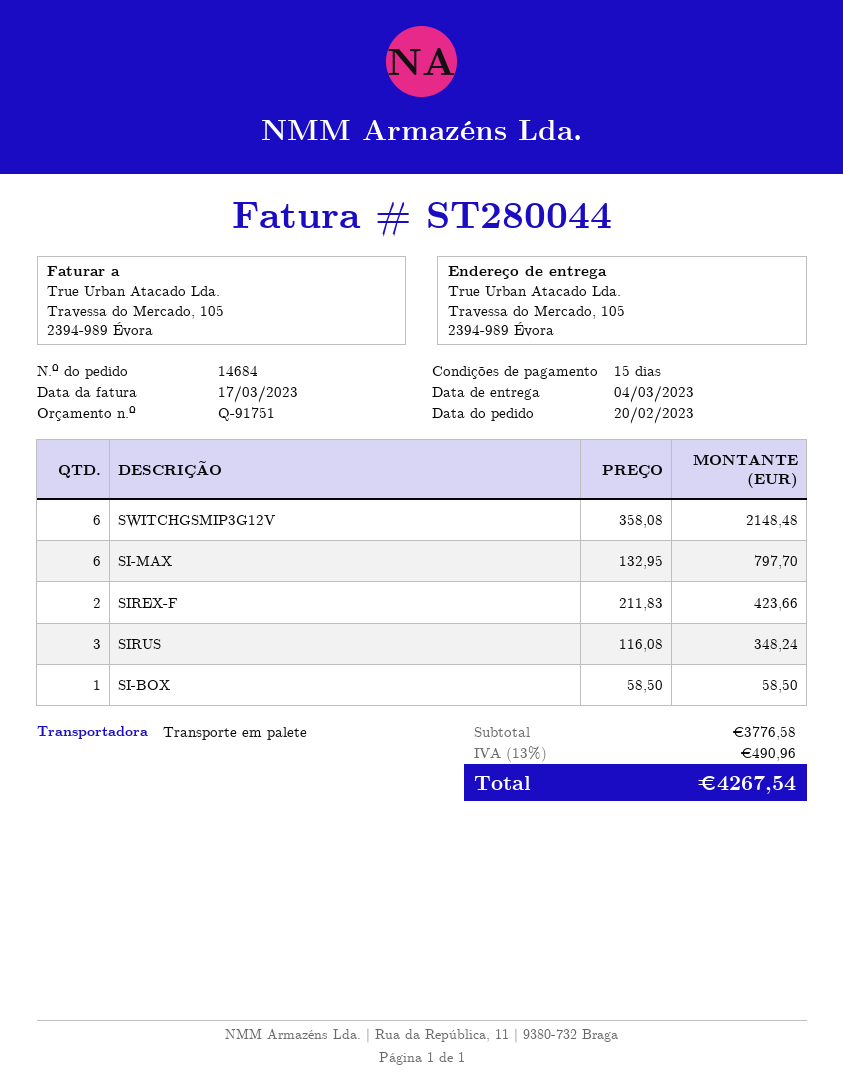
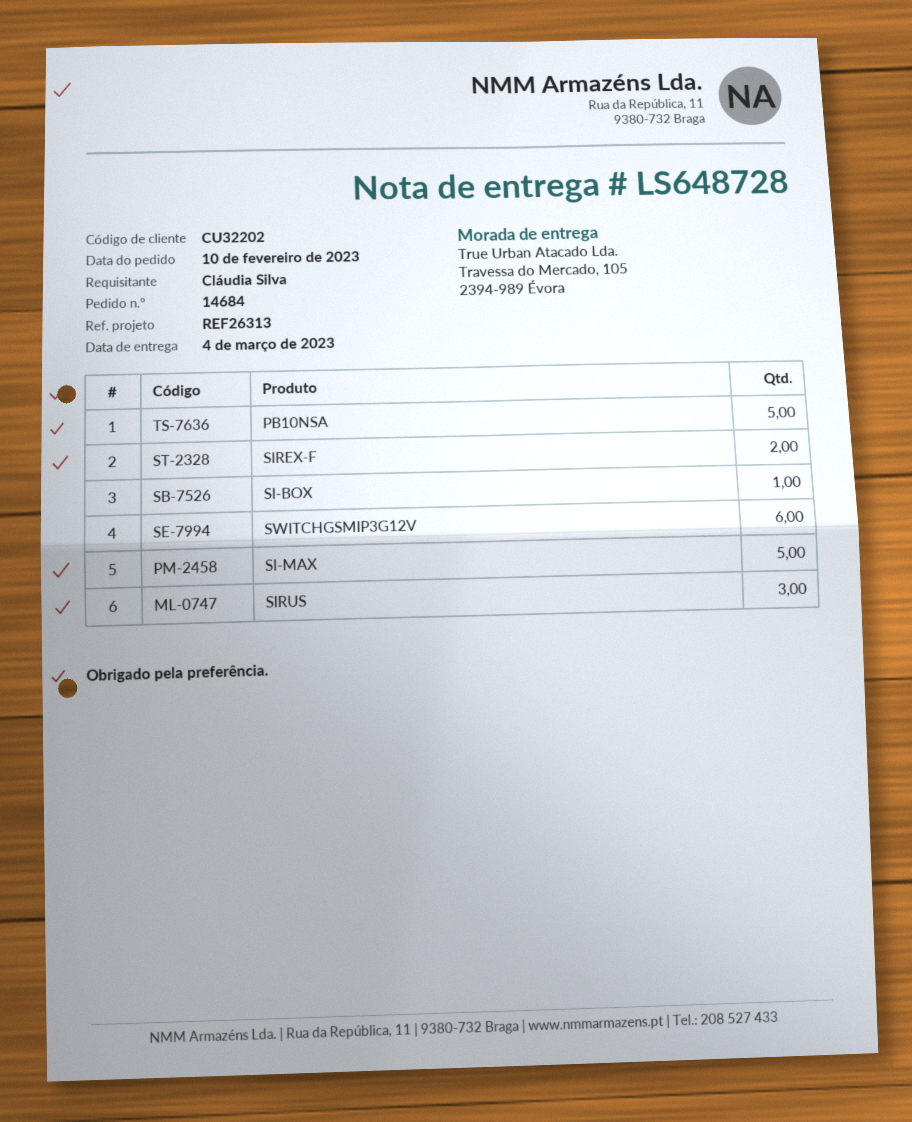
order date: 2023-02-20 -> 2023-02-10
SI-MAX: 6 -> 5
PB10NSA: none -> 5

